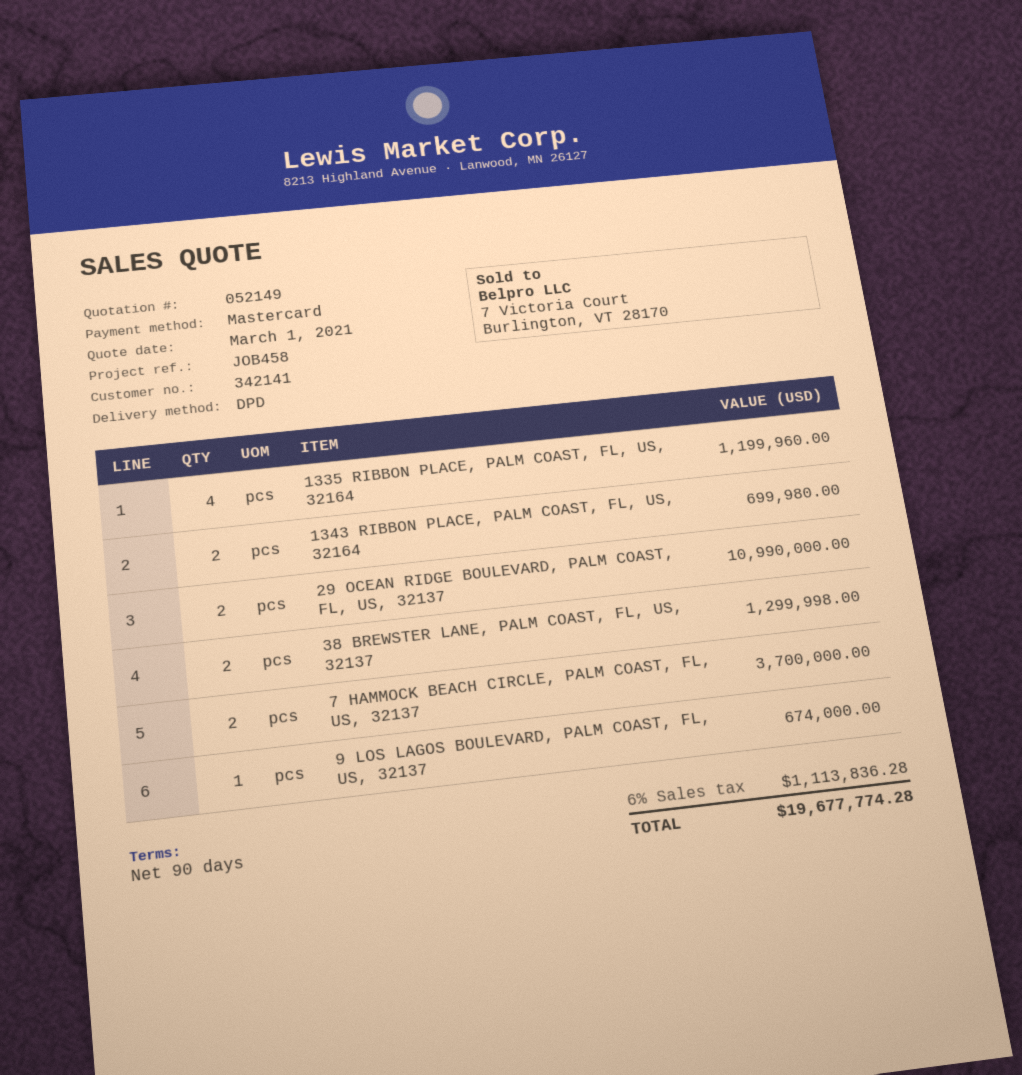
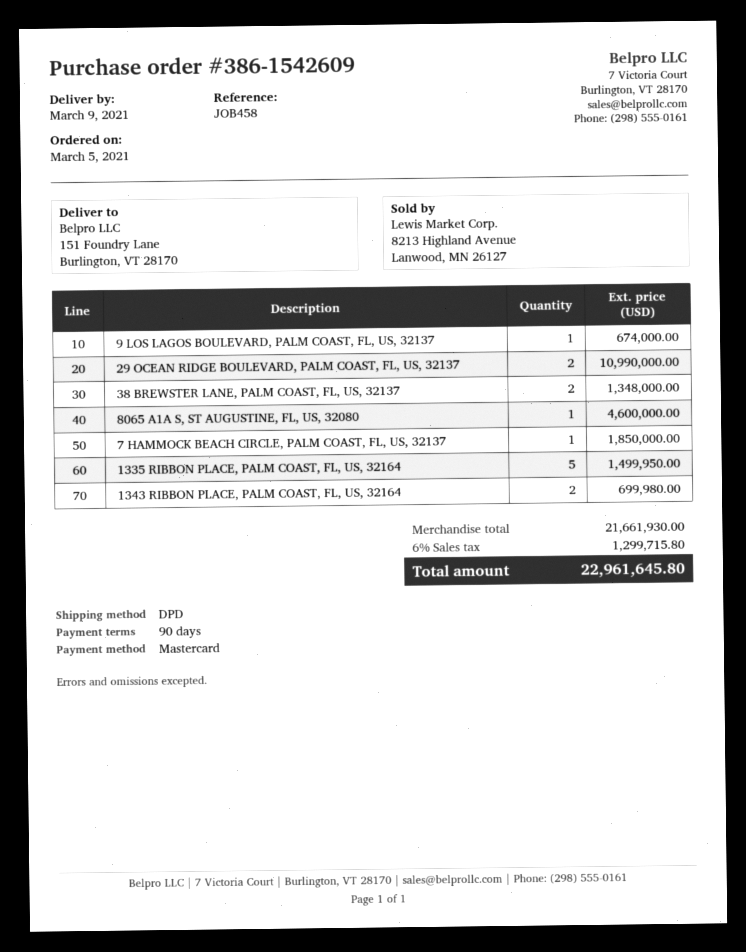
1335 RIBBON PLACE, PALM COAST, FL, US, 32164: 4 for 1199960.00 -> 5 for 1499950.00
38 BREWSTER LANE, PALM COAST, FL, US, 32137: 2 for 1299998.00 -> 2 for 1348000.00
7 HAMMOCK BEACH CIRCLE, PALM COAST, FL, US, 32137: 2 for 3700000.00 -> 1 for 1850000.00
8065 A1A S, ST AUGUSTINE, FL, US, 32080: none -> 1 for 4600000.00
tax: 6% = 1113836.28 -> 6% = 1299715.80
total: 19677774.28 -> 22961645.80

